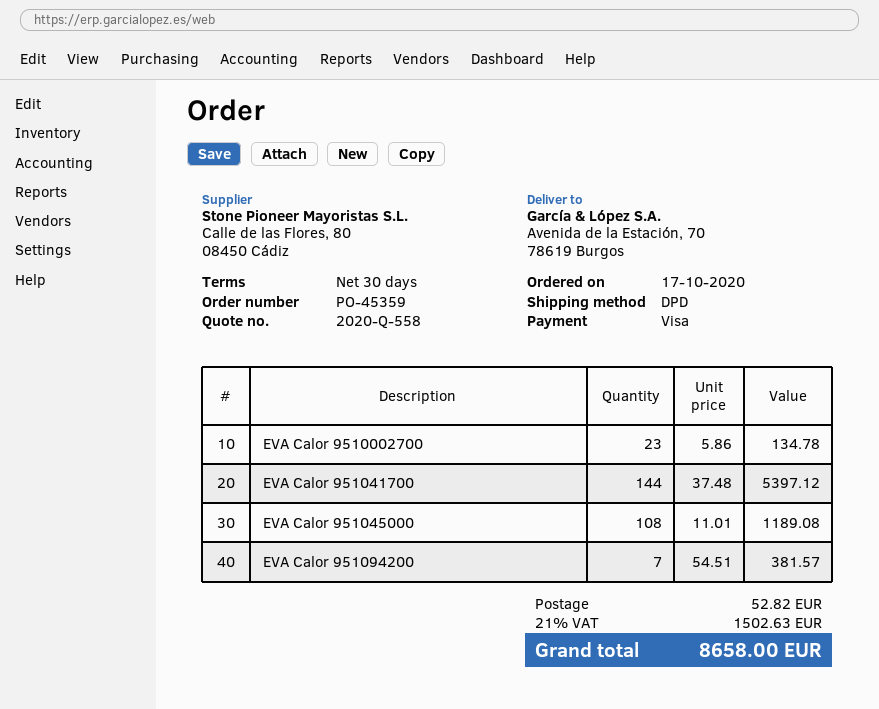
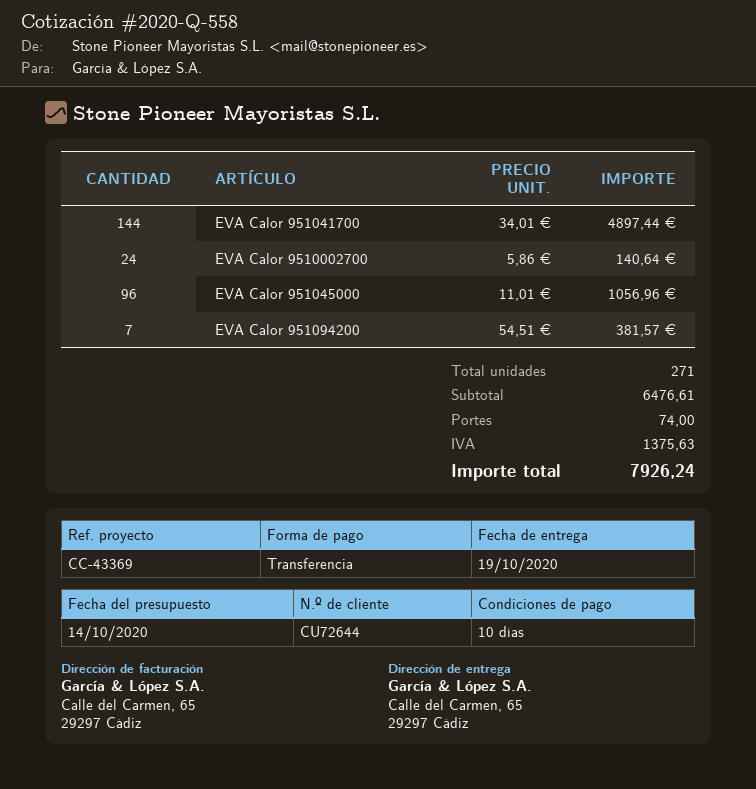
payment terms: 30 days -> 10 days
payment method: Visa -> bank transfer
ship to: Avenida de la Estación, 70, 78619 Burgos -> Calle del Carmen, 65, 29297 Cádiz
EVA Calor 9510002700: 23 x 5.86 = 134.78 -> 24 x 5.86 = 140.64
EVA Calor 951041700: 144 x 37.48 = 5397.12 -> 144 x 34.01 = 4897.44
EVA Calor 951045000: 108 x 11.01 = 1189.08 -> 96 x 11.01 = 1056.96
shipping: 52.82 -> 74.00
tax: 1502.63 -> 1375.63
total: 8658.00 -> 7926.24

